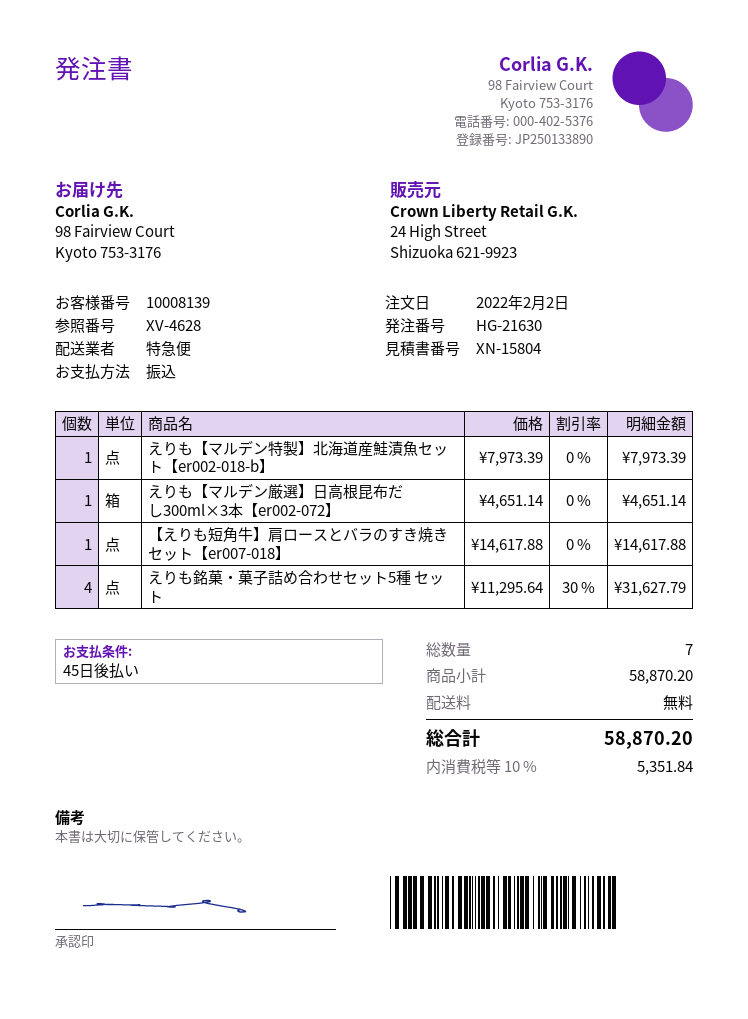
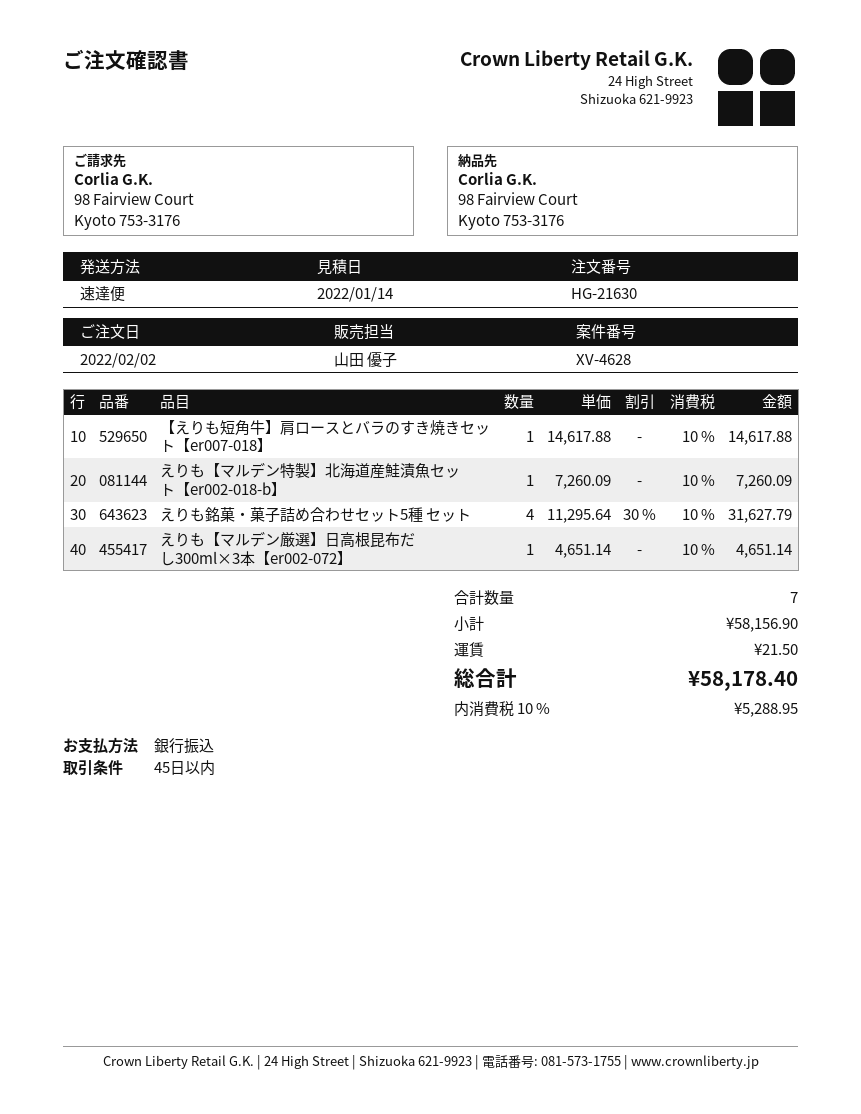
えりも【マルデン特製】北海道産鮭漬魚セット【er002-018-b】: 1 x 7973.39 = 7973.39 -> 1 x 7260.09 = 7260.09
subtotal: 58870.20 -> 58156.90
shipping: 0.00 -> 21.50
tax: 10% = 5351.84 -> 10% = 5288.95
total: 58870.20 -> 58178.40

